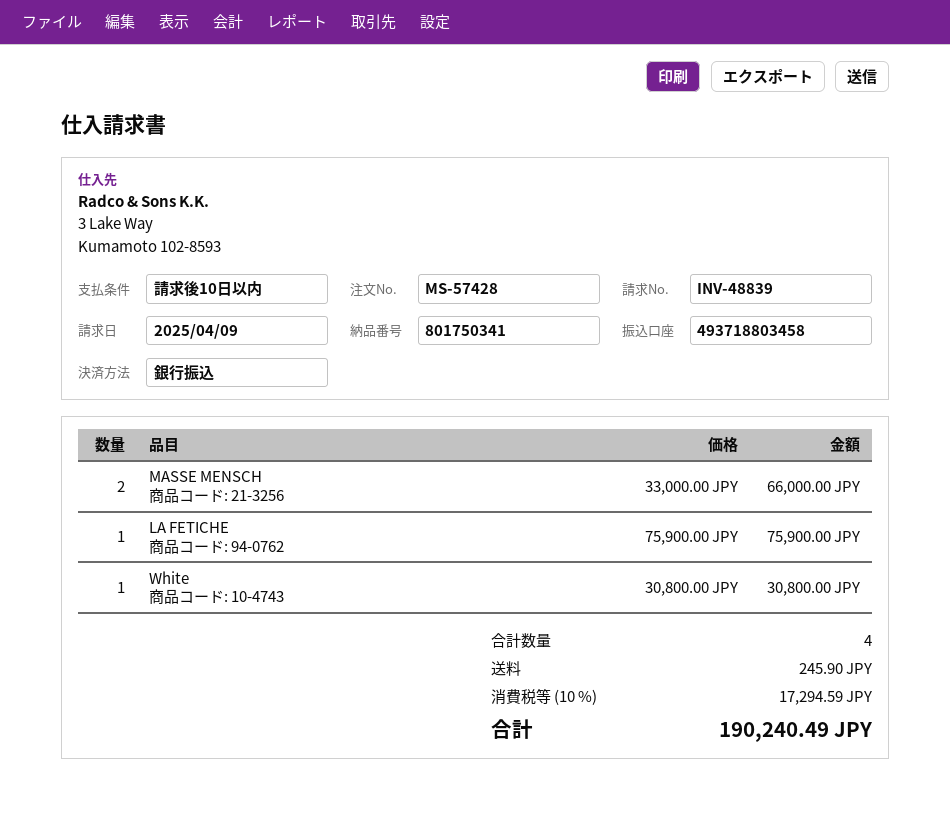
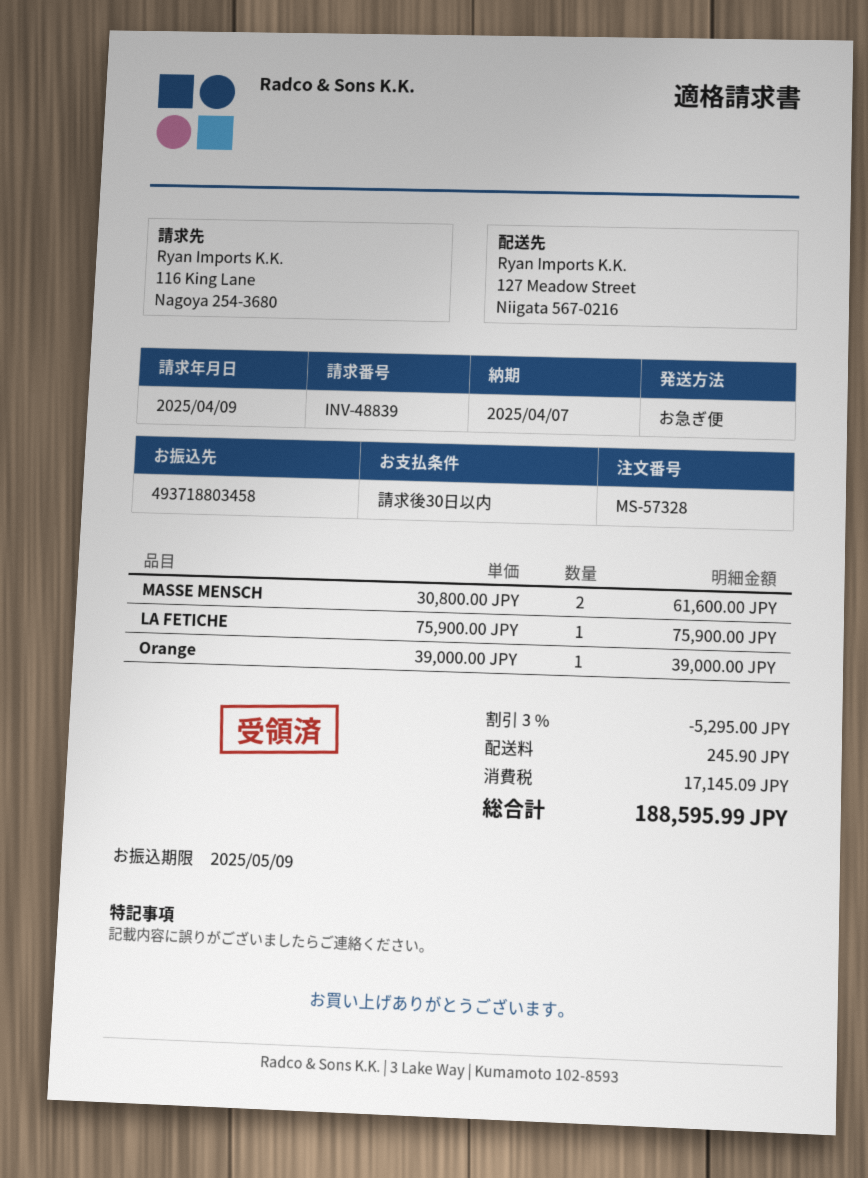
order number: MS-57428 -> MS-57328
payment terms: 10 days -> 30 days
MASSE MENSCH: 2 x 33000.00 = 66000.00 -> 2 x 30800.00 = 61600.00
White: 1 x 30800.00 = 30800.00 -> none
Orange: none -> 1 x 39000.00 = 39000.00
discount: none -> 3% = 5295.00
tax: 17294.59 -> 17145.09
total: 190240.49 -> 188595.99

